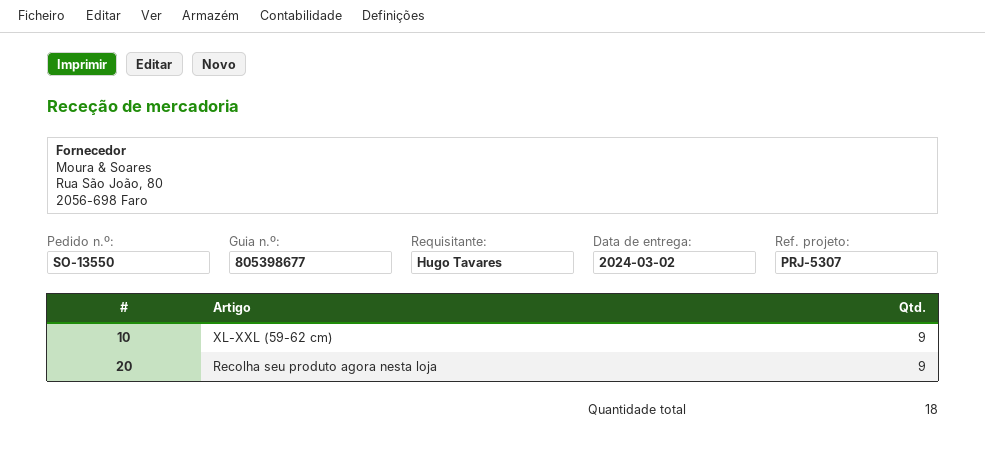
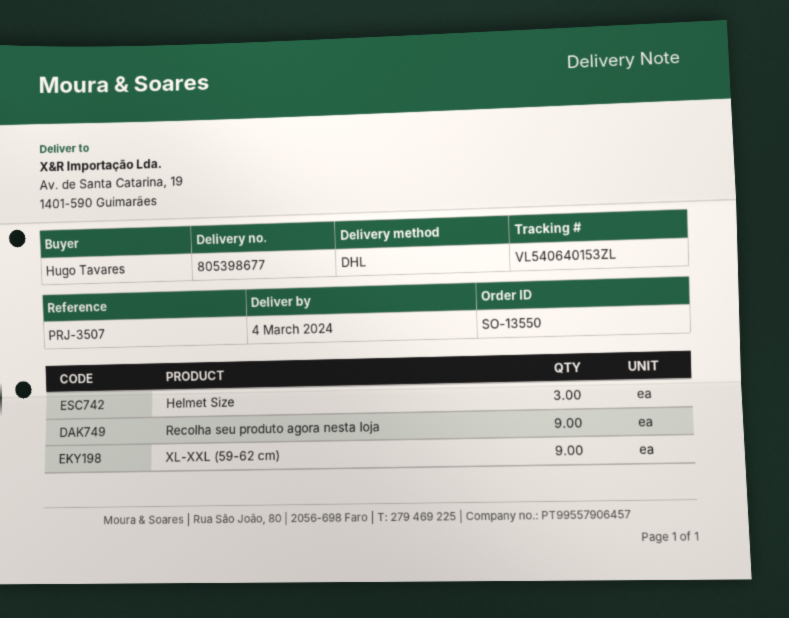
delivery date: 2024-03-02 -> 2024-03-04
reference: PRJ-5307 -> PRJ-3507
Helmet Size: none -> 3

